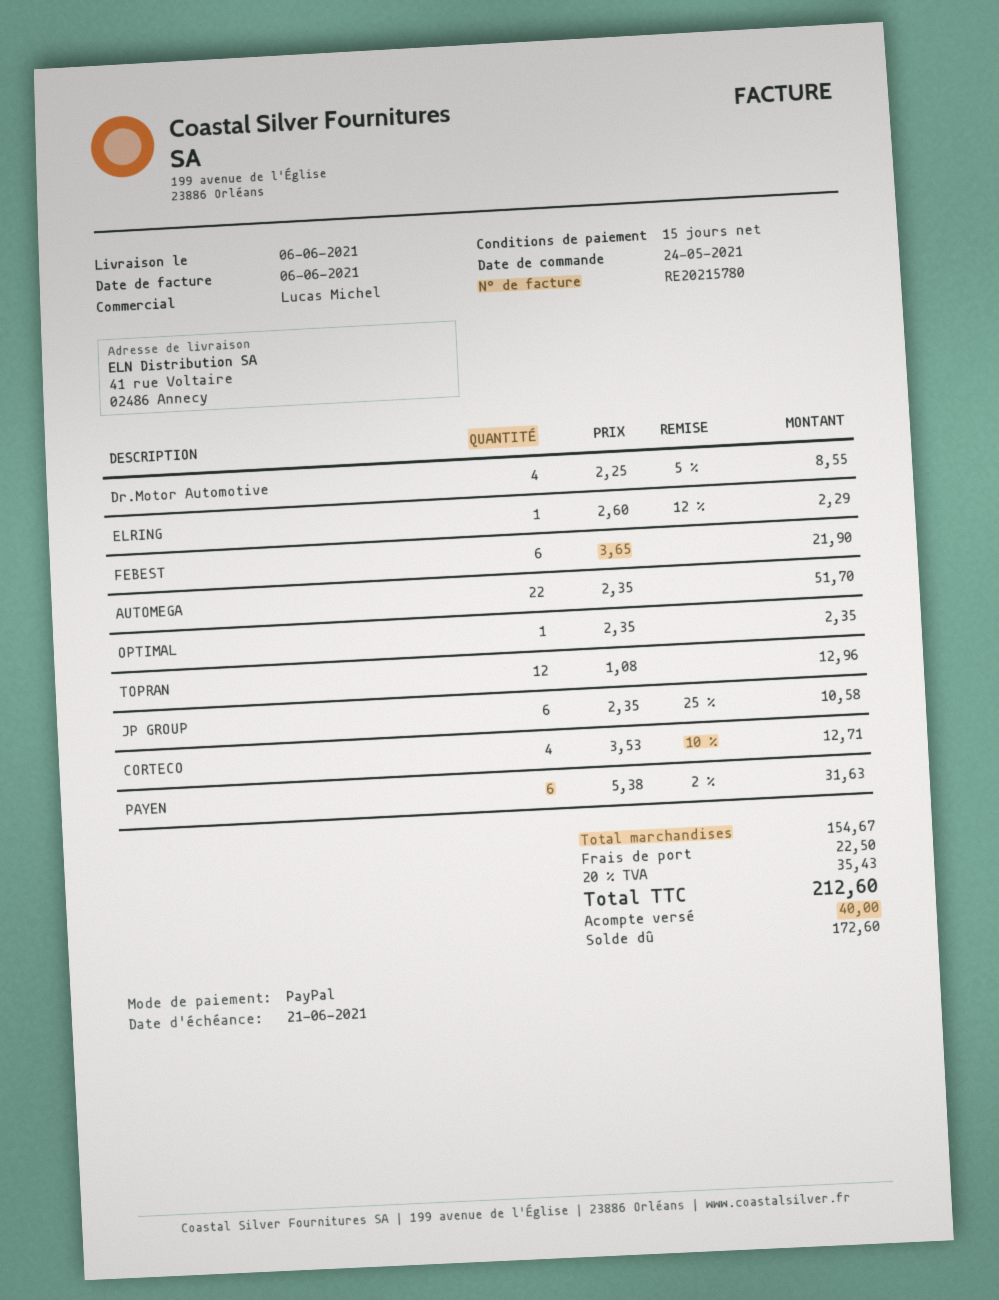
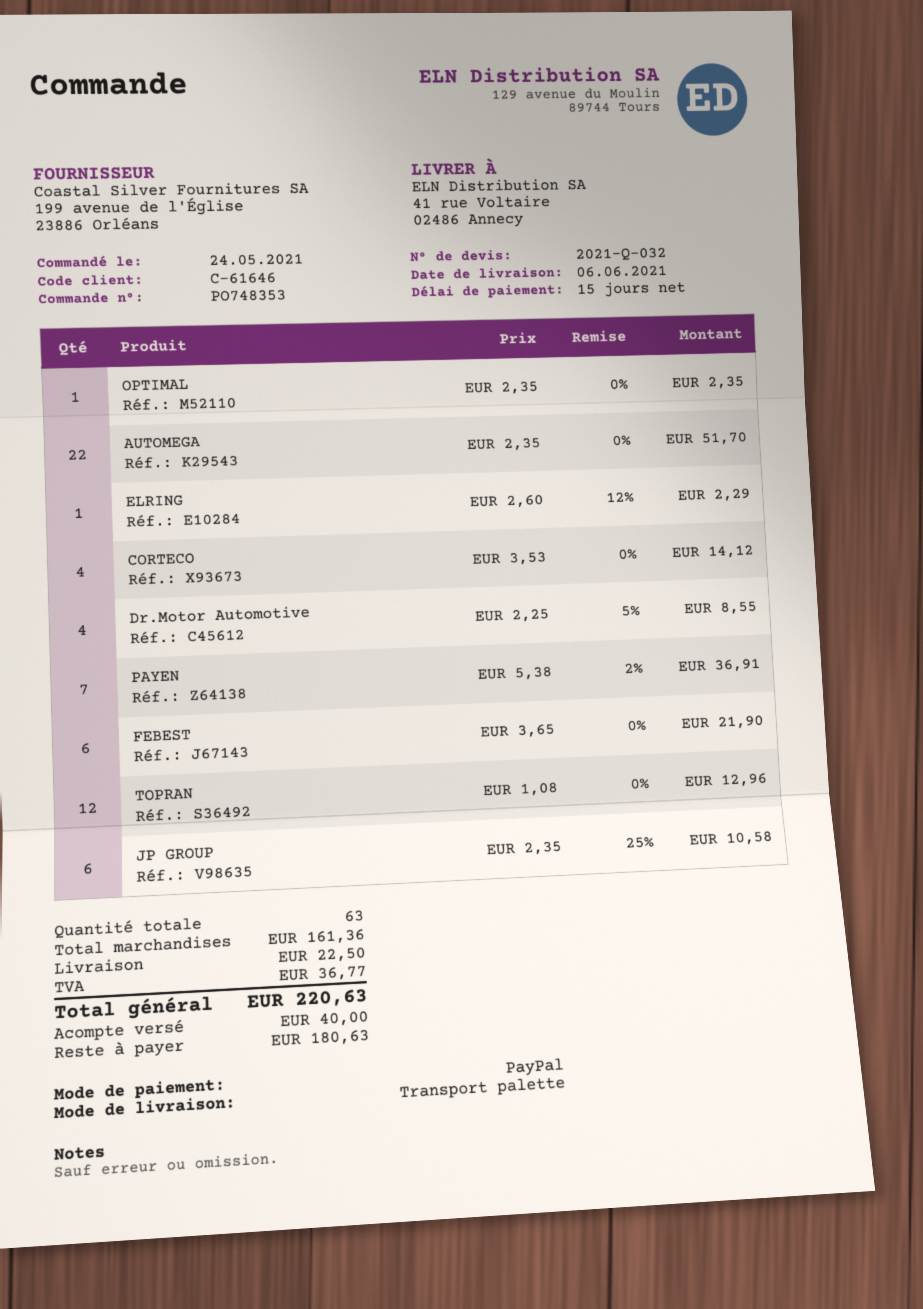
CORTECO: 4 x 3.53 - 10% = 12.71 -> 4 x 3.53 = 14.12
PAYEN: 6 x 5.38 - 2% = 31.63 -> 7 x 5.38 - 2% = 36.91
subtotal: 154.67 -> 161.36
tax: 35.43 -> 36.77
total: 212.60 -> 220.63
balance: 172.60 -> 180.63

